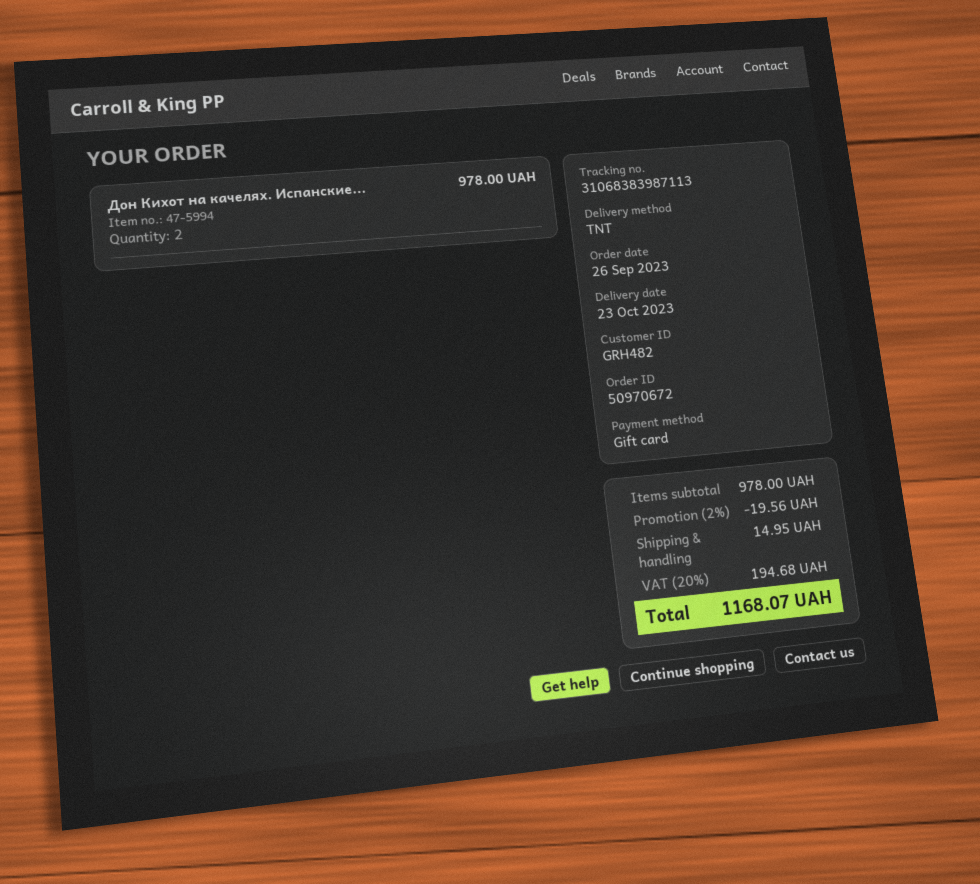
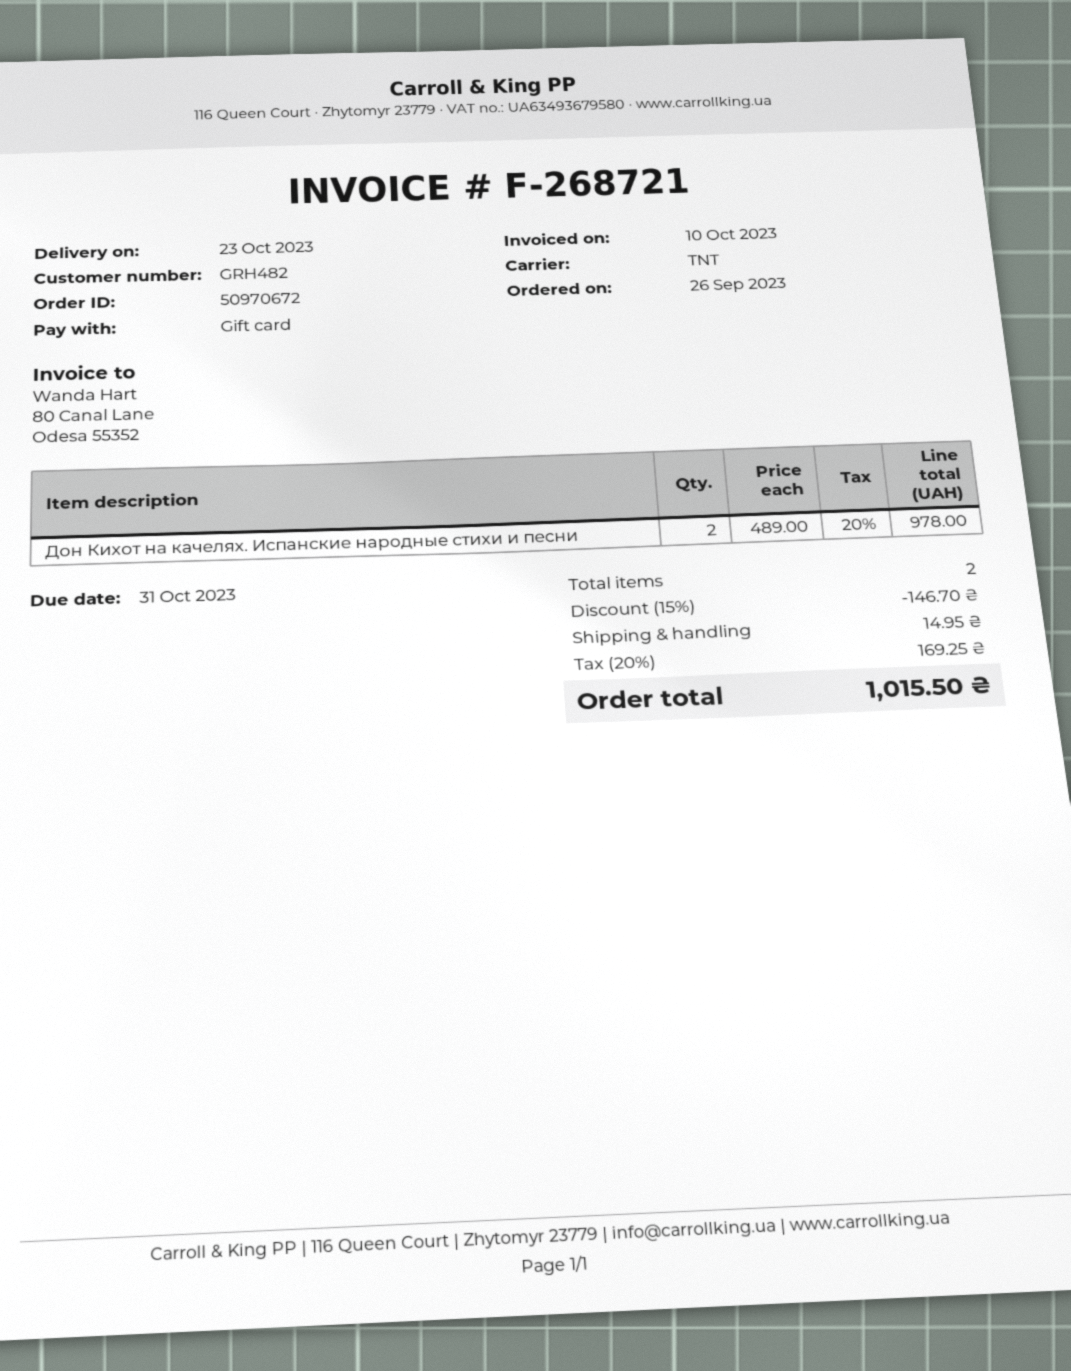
discount: 2% = 19.56 -> 15% = 146.70
tax: 20% = 194.68 -> 20% = 169.25
total: 1168.07 -> 1015.50

